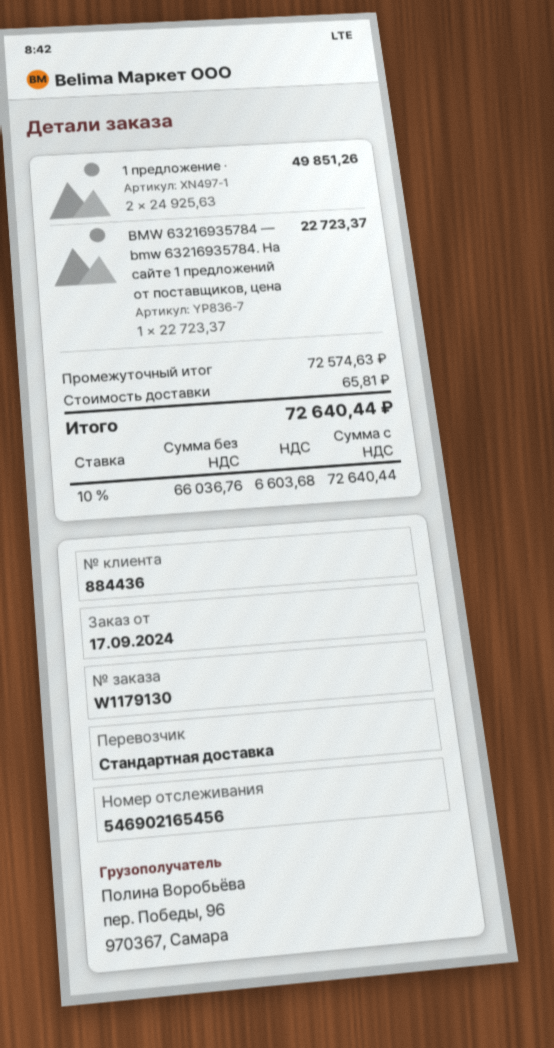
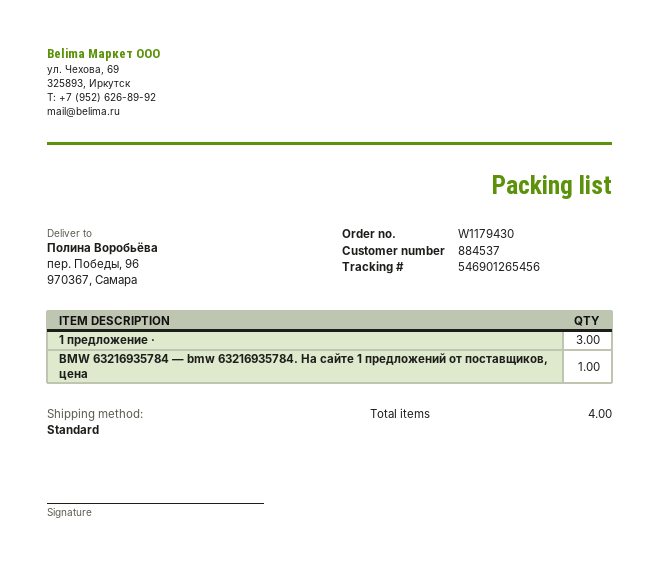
order number: W1179130 -> W1179430
customer number: 884436 -> 884537
tracking number: 546902165456 -> 546901265456
1 предложение ·: 2 -> 3

